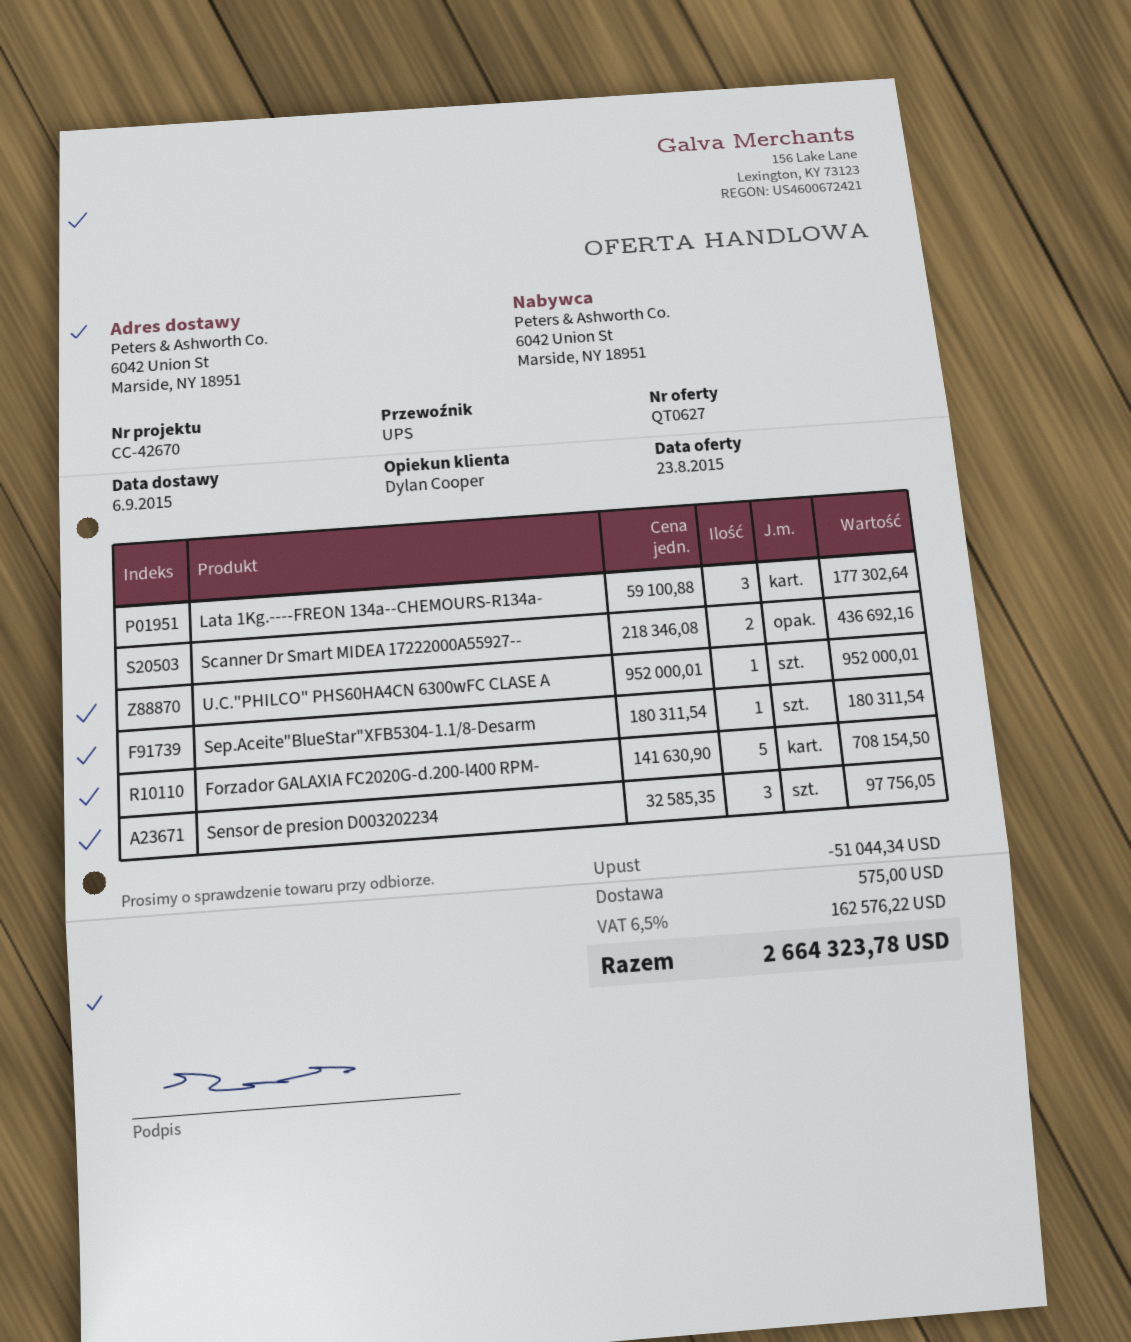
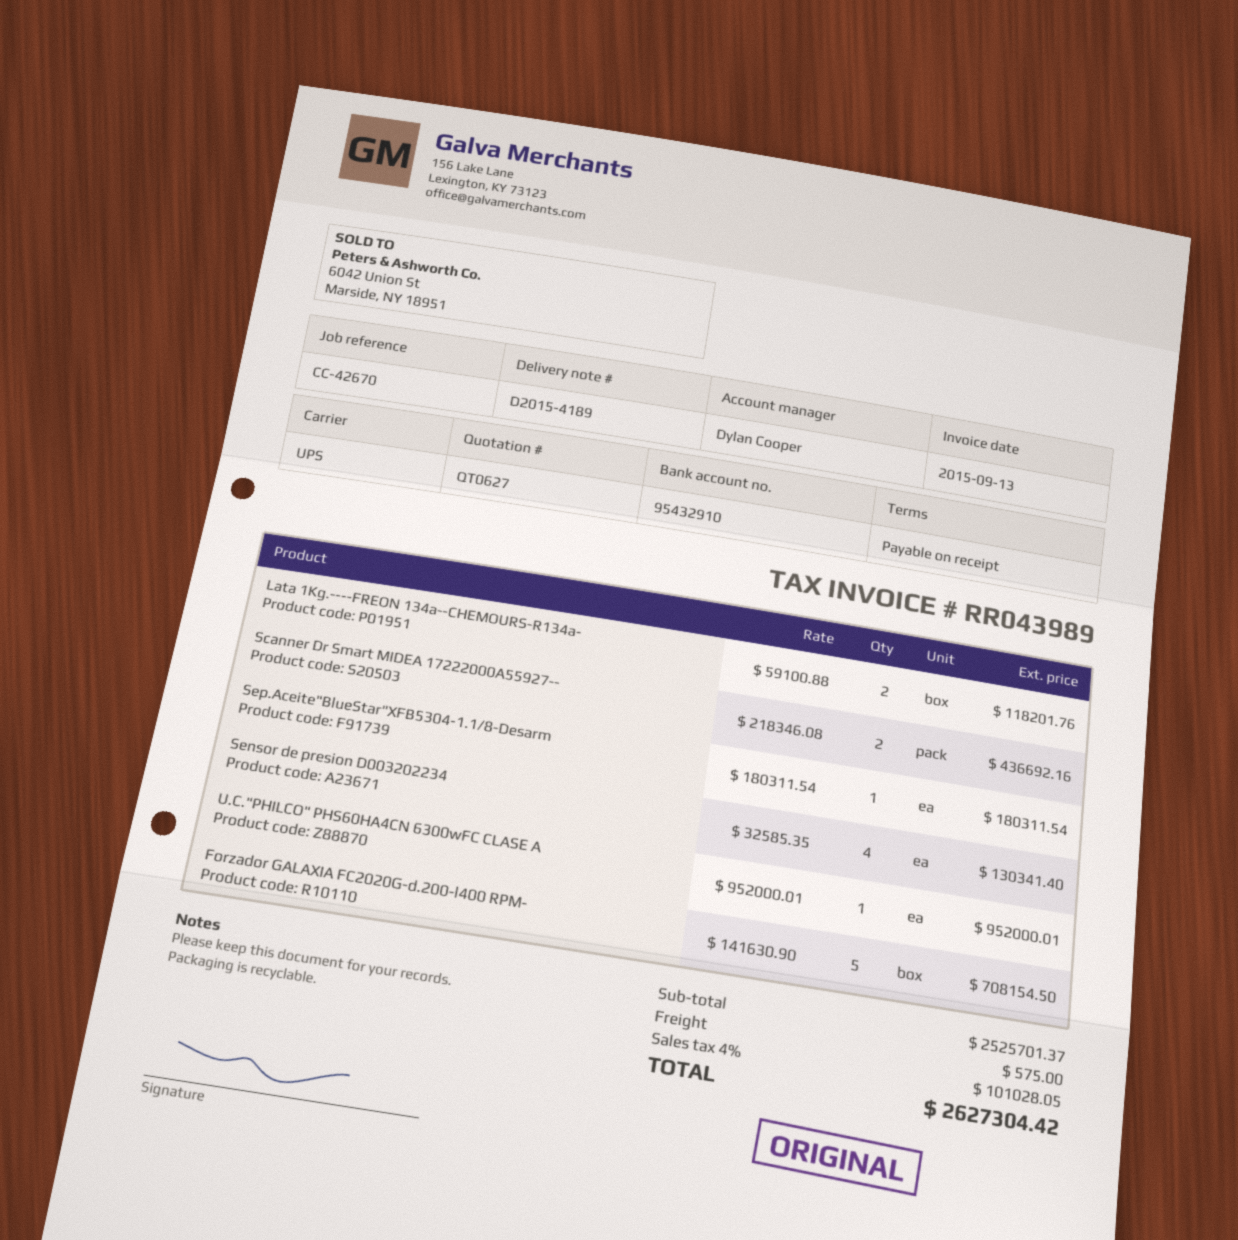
Lata 1Kg.----FREON 134a--CHEMOURS-R134a-: 3 x 59100.88 = 177302.64 -> 2 x 59100.88 = 118201.76
Sensor de presion D003202234: 3 x 32585.35 = 97756.05 -> 4 x 32585.35 = 130341.40
discount: 51044.34 -> none
tax: 6.5% = 162576.22 -> 4% = 101028.05
total: 2664323.78 -> 2627304.42

